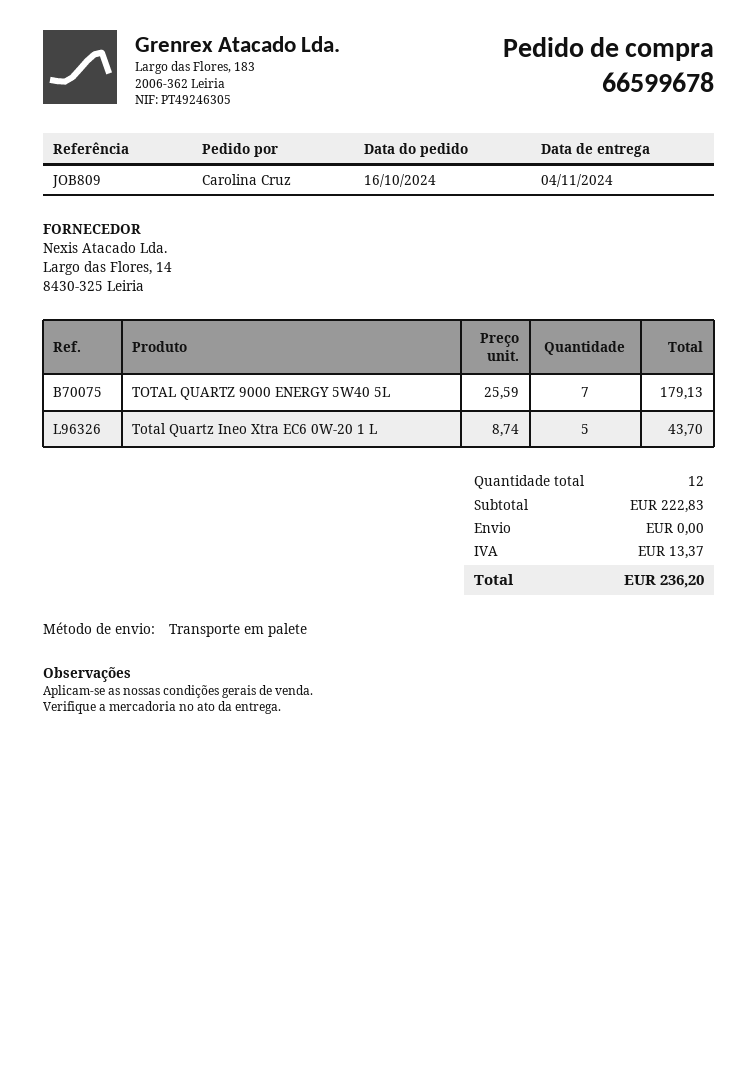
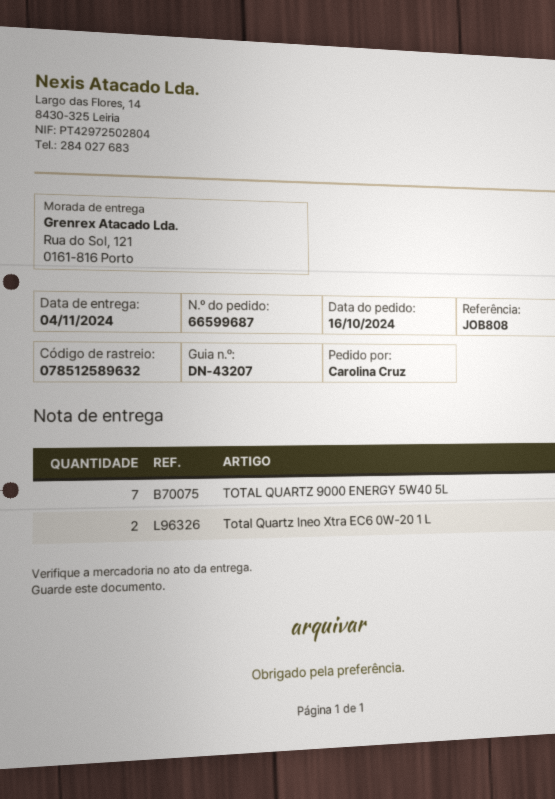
order number: 66599678 -> 66599687
reference: JOB809 -> JOB808
Total Quartz Ineo Xtra EC6 0W-20 1 L: 5 -> 2

